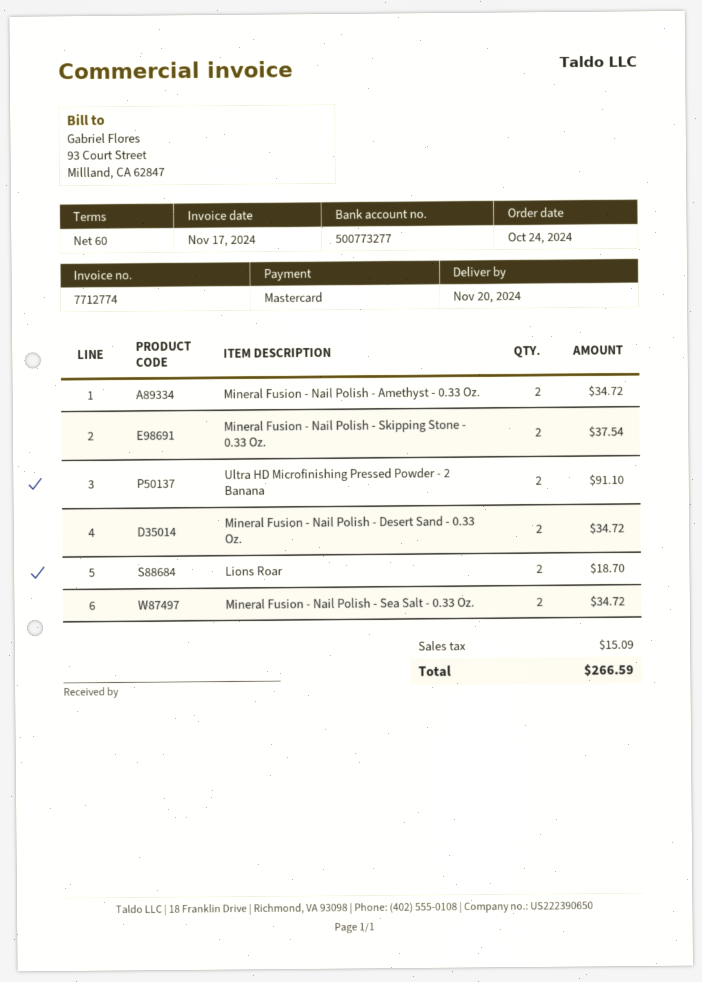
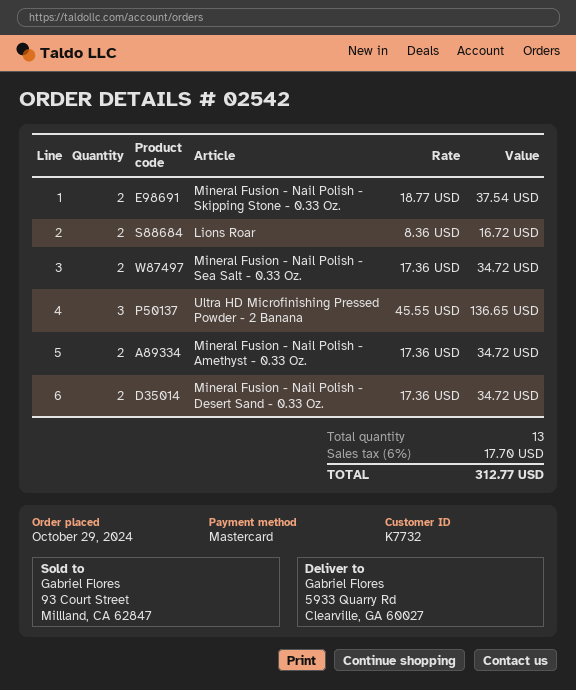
order date: 2024-10-24 -> 2024-10-29
Ultra HD Microfinishing Pressed Powder - 2 Banana: 2 for 91.10 -> 3 for 136.65
Lions Roar: 2 for 18.70 -> 2 for 16.72
tax: 15.09 -> 17.70
total: 266.59 -> 312.77

